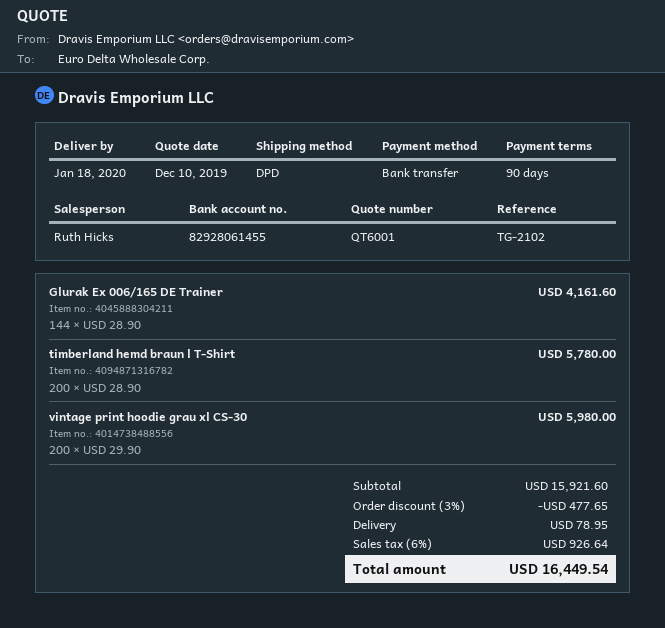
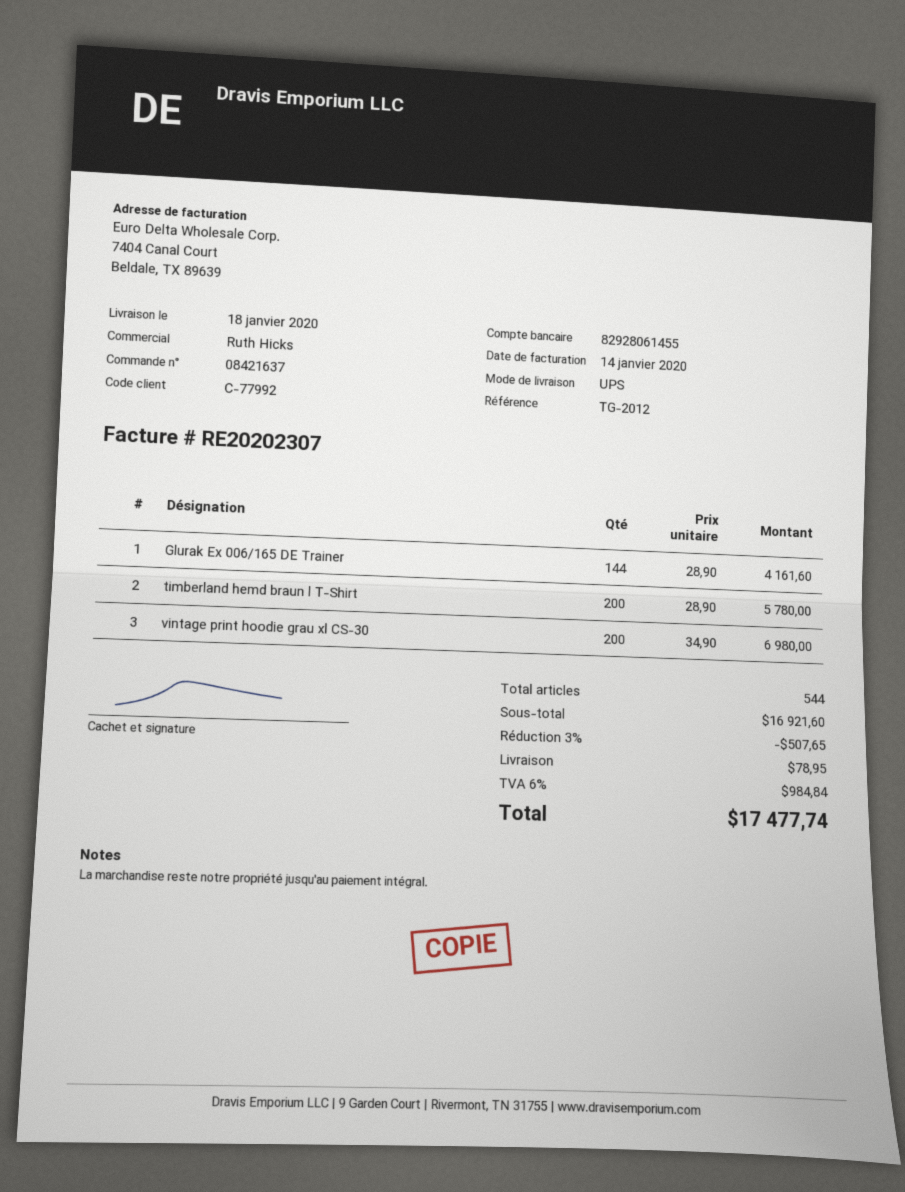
reference: TG-2102 -> TG-2012
shipping method: DPD -> UPS
vintage print hoodie grau xl CS-30: 200 x 29.90 = 5980.00 -> 200 x 34.90 = 6980.00
subtotal: 15921.60 -> 16921.60
discount: 3% = 477.65 -> 3% = 507.65
tax: 6% = 926.64 -> 6% = 984.84
total: 16449.54 -> 17477.74

